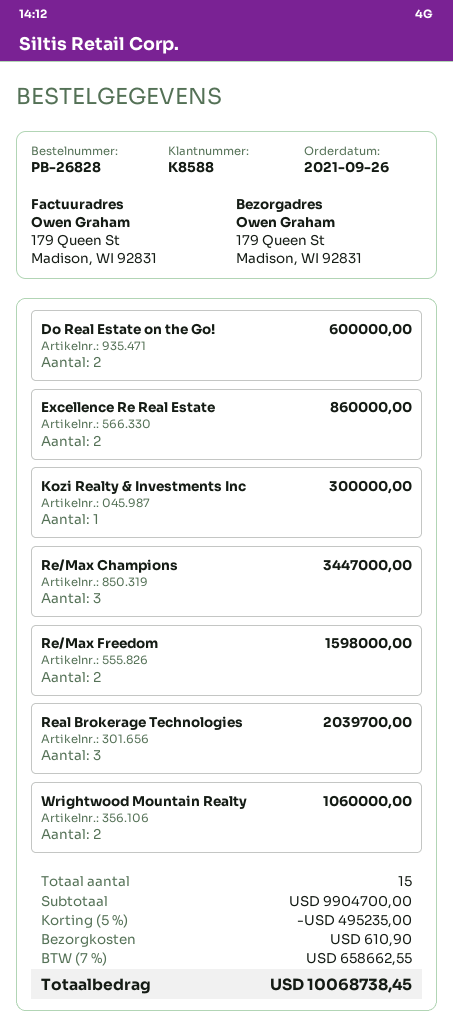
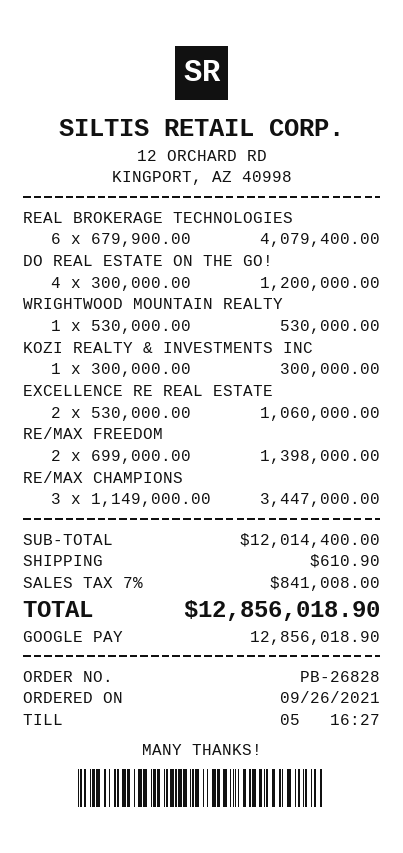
Do Real Estate on the Go!: 2 for 600000.00 -> 4 for 1200000.00
Excellence Re Real Estate: 2 for 860000.00 -> 2 for 1060000.00
Re/Max Freedom: 2 for 1598000.00 -> 2 for 1398000.00
Real Brokerage Technologies: 3 for 2039700.00 -> 6 for 4079400.00
Wrightwood Mountain Realty: 2 for 1060000.00 -> 1 for 530000.00
subtotal: 9904700.00 -> 12014400.00
discount: 5% = 495235.00 -> none
tax: 7% = 658662.55 -> 7% = 841008.00
total: 10068738.45 -> 12856018.90

